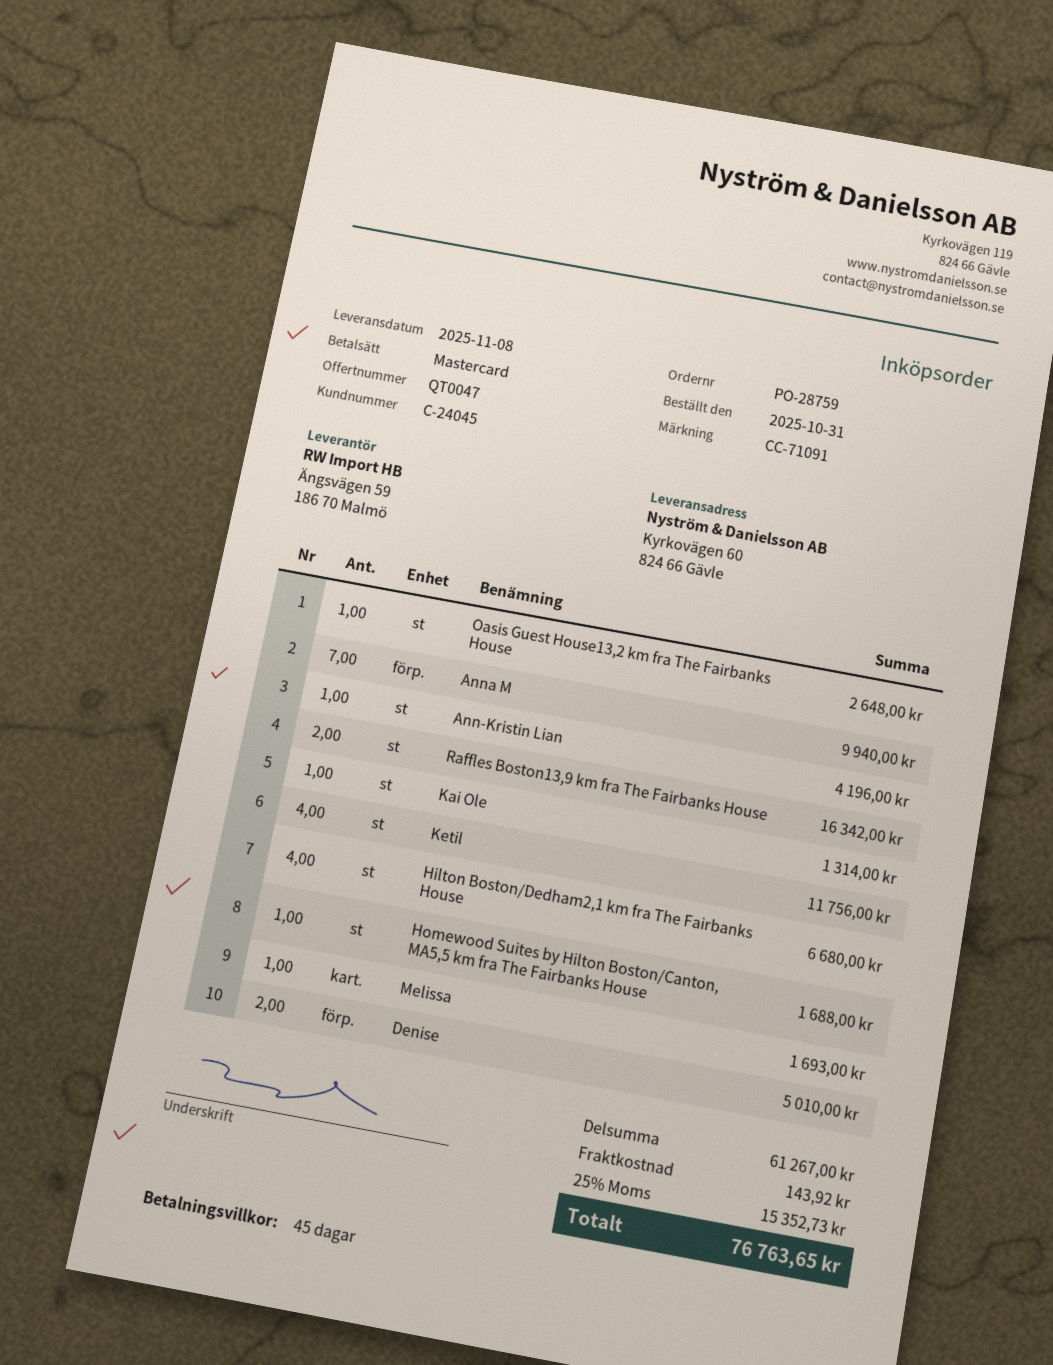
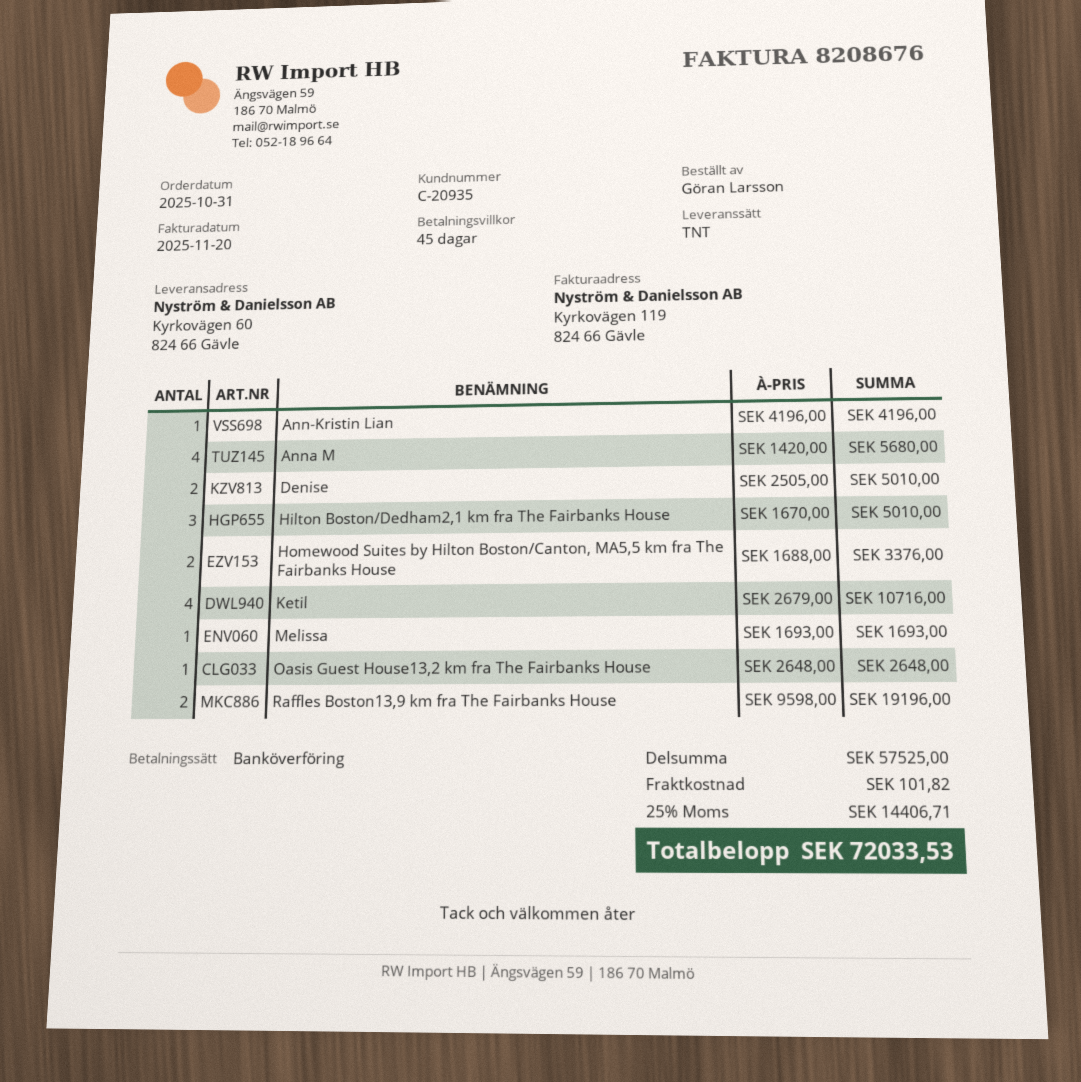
customer number: C-24045 -> C-20935
payment method: Mastercard -> bank transfer
Anna M: 7 for 9940.00 -> 4 for 5680.00
Raffles Boston13,9 km fra The Fairbanks House: 2 for 16342.00 -> 2 for 19196.00
Kai Ole: 1 for 1314.00 -> none
Ketil: 4 for 11756.00 -> 4 for 10716.00
Hilton Boston/Dedham2,1 km fra The Fairbanks House: 4 for 6680.00 -> 3 for 5010.00
Homewood Suites by Hilton Boston/Canton, MA5,5 km fra The Fairbanks House: 1 for 1688.00 -> 2 for 3376.00
subtotal: 61267.00 -> 57525.00
shipping: 143.92 -> 101.82
tax: 25% = 15352.73 -> 25% = 14406.71
total: 76763.65 -> 72033.53

